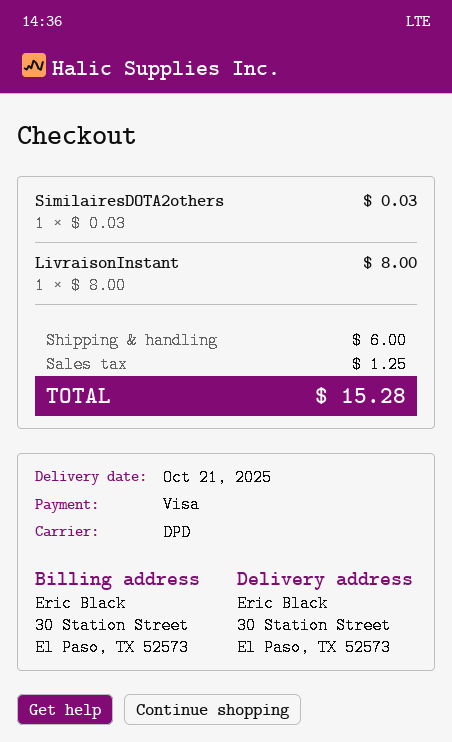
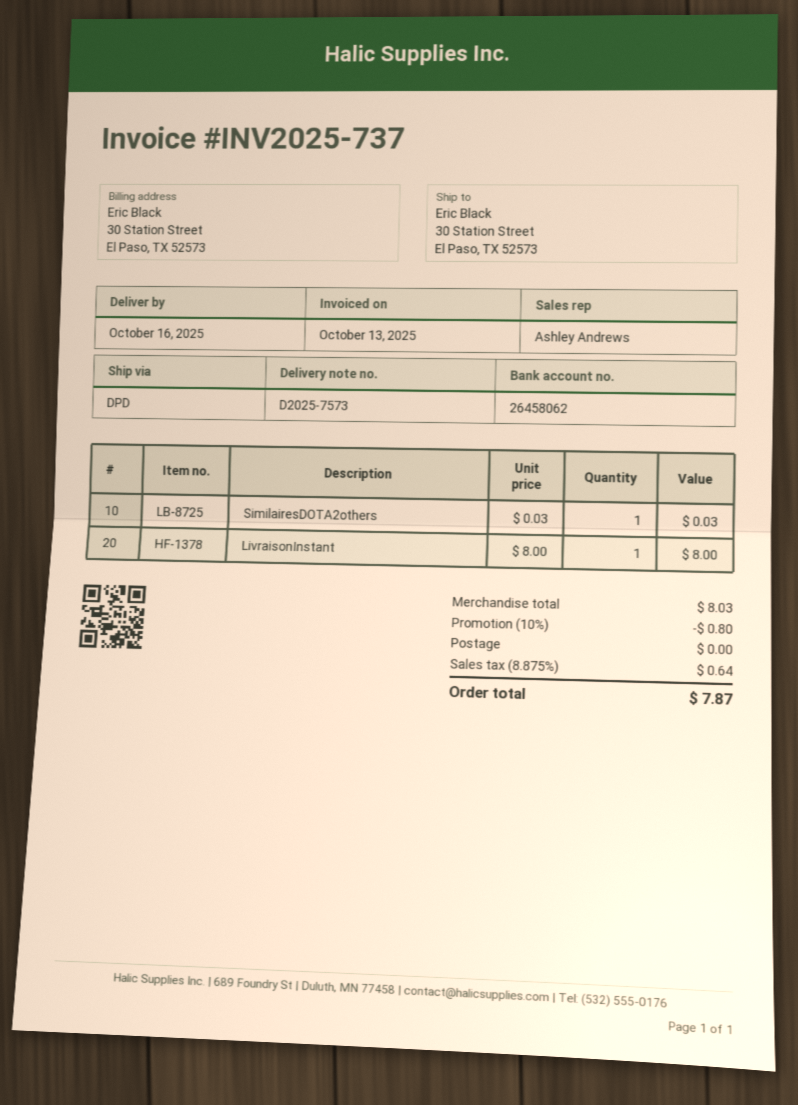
delivery date: 2025-10-21 -> 2025-10-16
discount: none -> 10% = 0.80
shipping: 6.00 -> 0.00
tax: 1.25 -> 0.64
total: 15.28 -> 7.87

